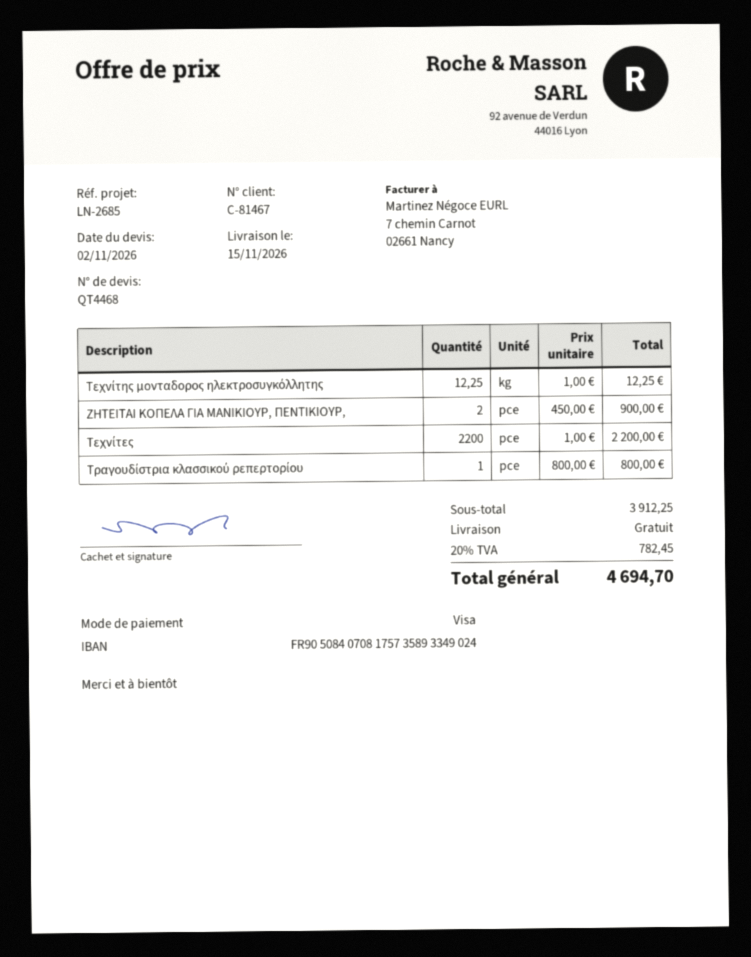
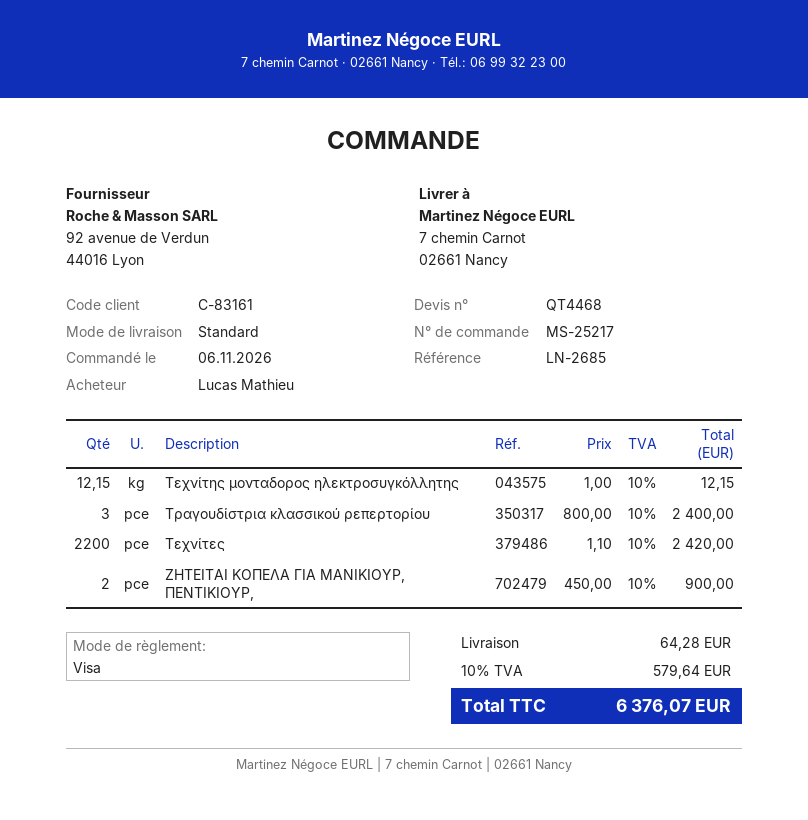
customer number: C-81467 -> C-83161
Τεχνίτης μονταδορος ηλεκτροσυγκόλλητης: 12.25 x 1.00 = 12.25 -> 12.15 x 1.00 = 12.15
Τεχνίτες: 2200 x 1.00 = 2200.00 -> 2200 x 1.10 = 2420.00
Τραγουδίστρια κλασσικού ρεπερτορίου: 1 x 800.00 = 800.00 -> 3 x 800.00 = 2400.00
shipping: 0.00 -> 64.28
tax: 20% = 782.45 -> 10% = 579.64
total: 4694.70 -> 6376.07

